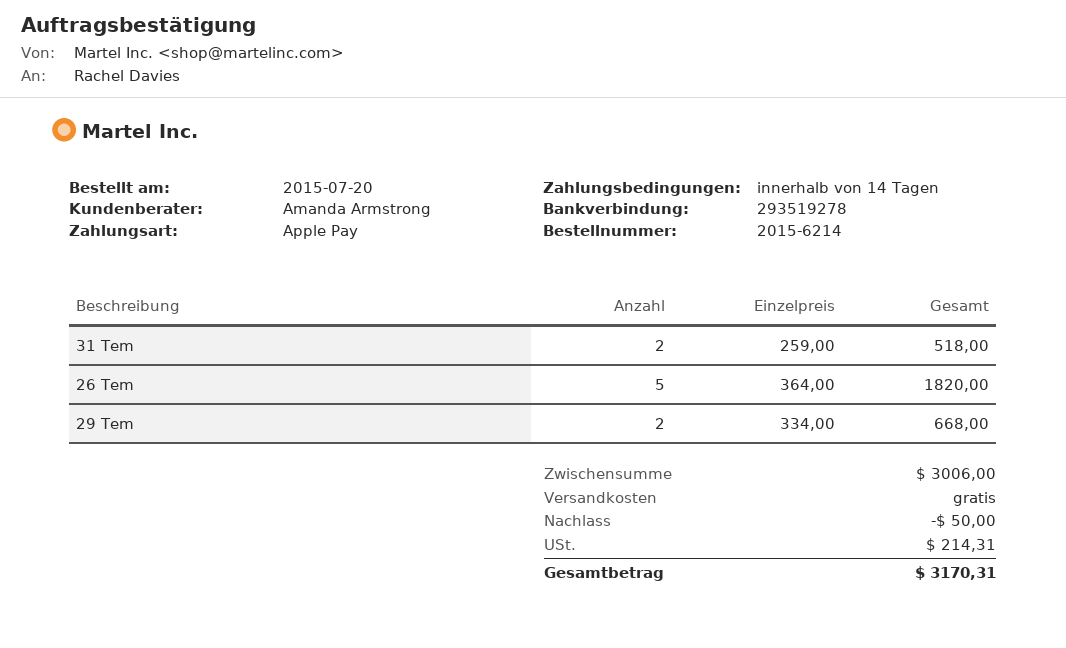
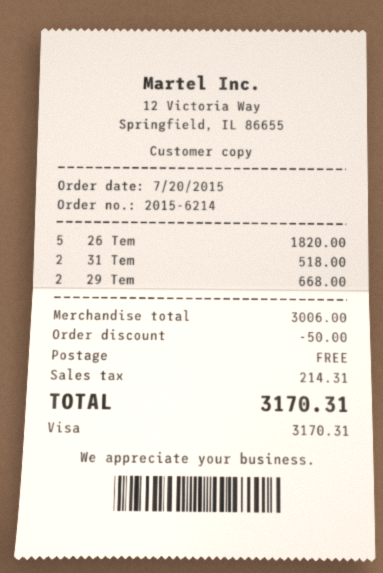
payment method: Apple Pay -> Visa

